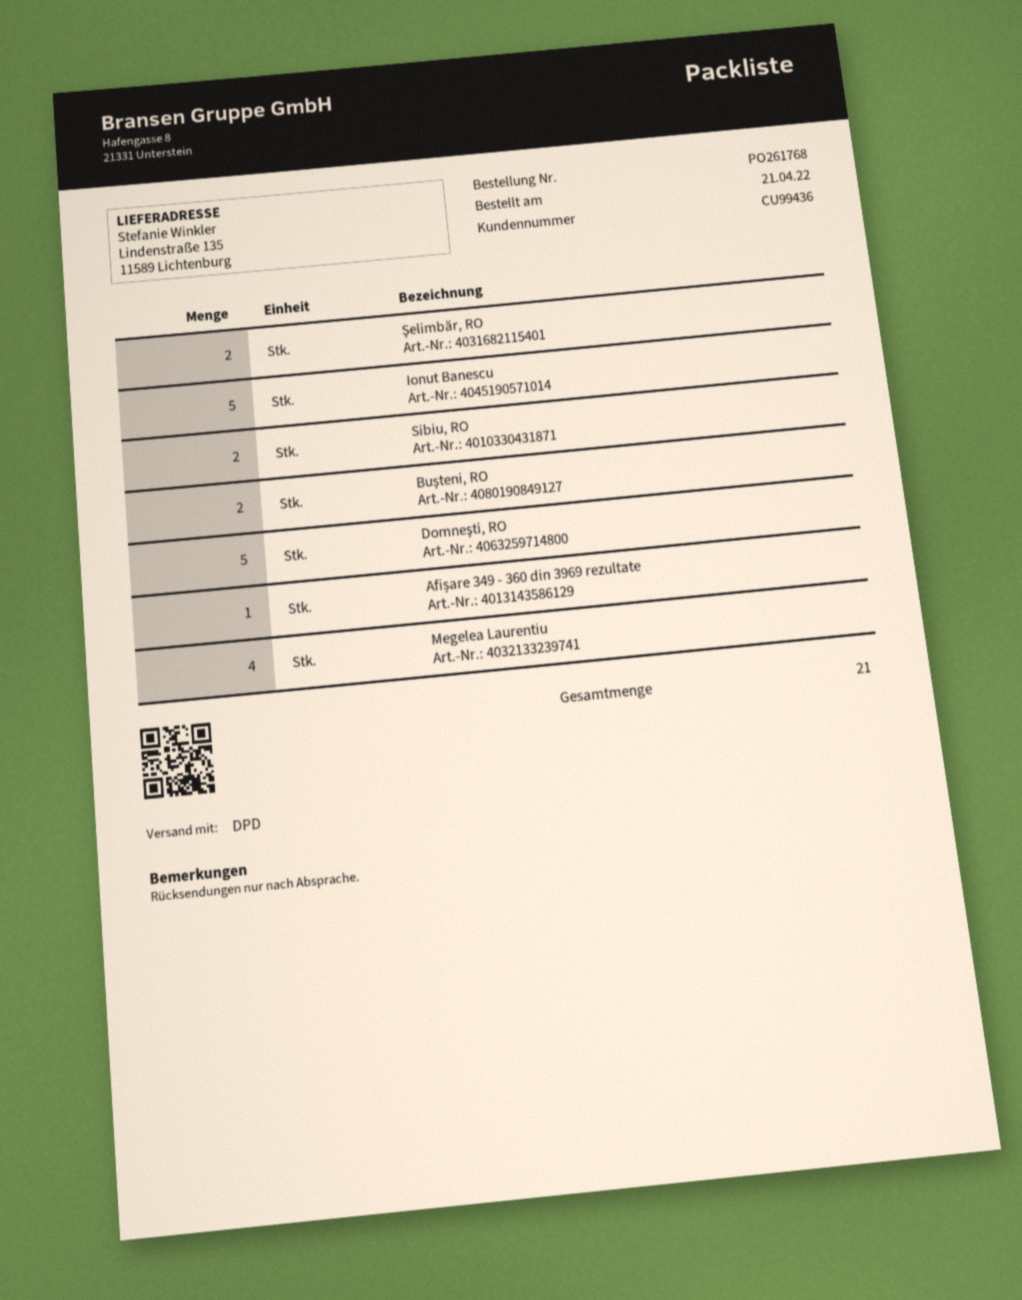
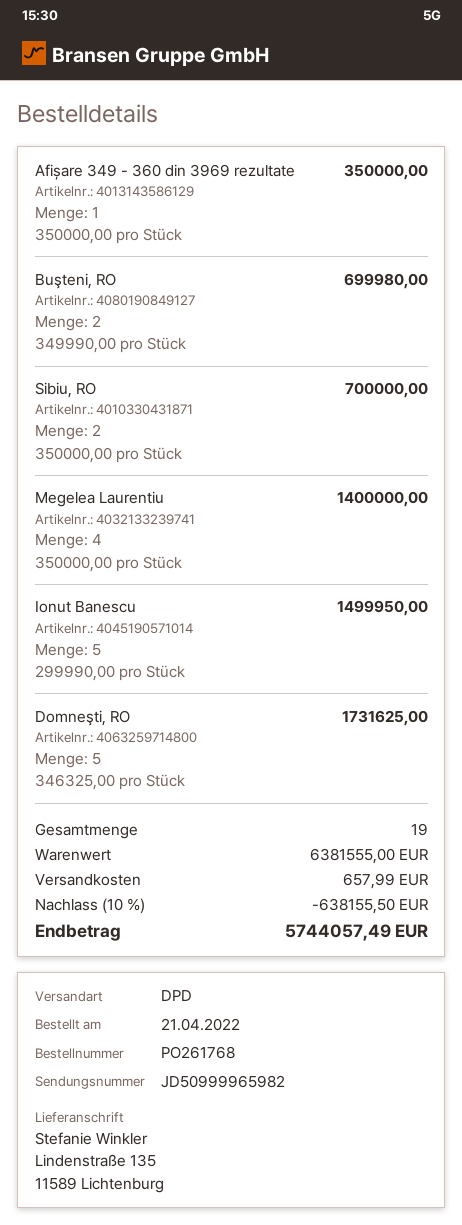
Şelimbăr, RO: 2 -> none
total quantity: 21 -> 19

